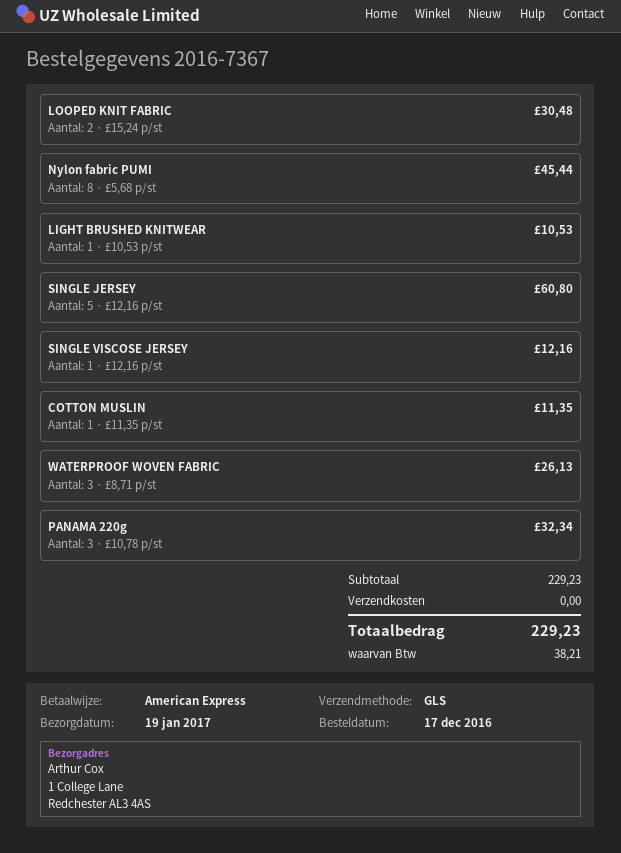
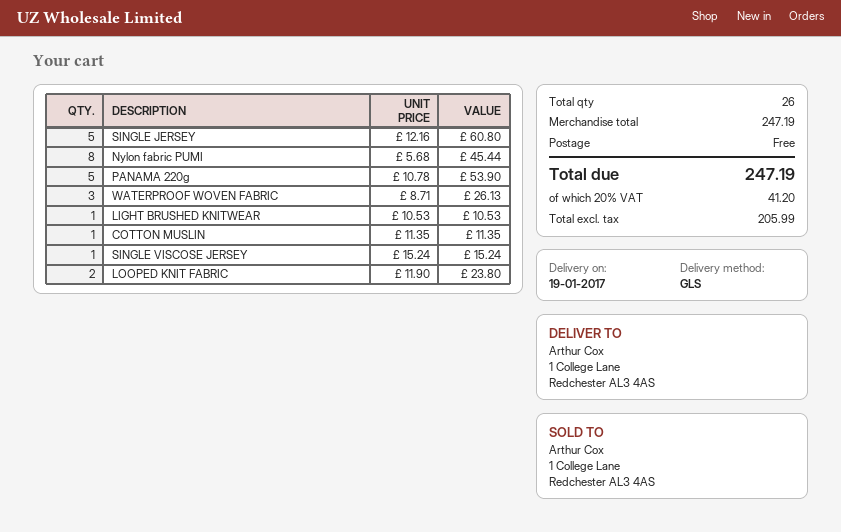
LOOPED KNIT FABRIC: 2 x 15.24 = 30.48 -> 2 x 11.90 = 23.80
SINGLE VISCOSE JERSEY: 1 x 12.16 = 12.16 -> 1 x 15.24 = 15.24
PANAMA 220g: 3 x 10.78 = 32.34 -> 5 x 10.78 = 53.90
subtotal: 229.23 -> 247.19
tax: 38.21 -> 41.20
total: 229.23 -> 247.19

